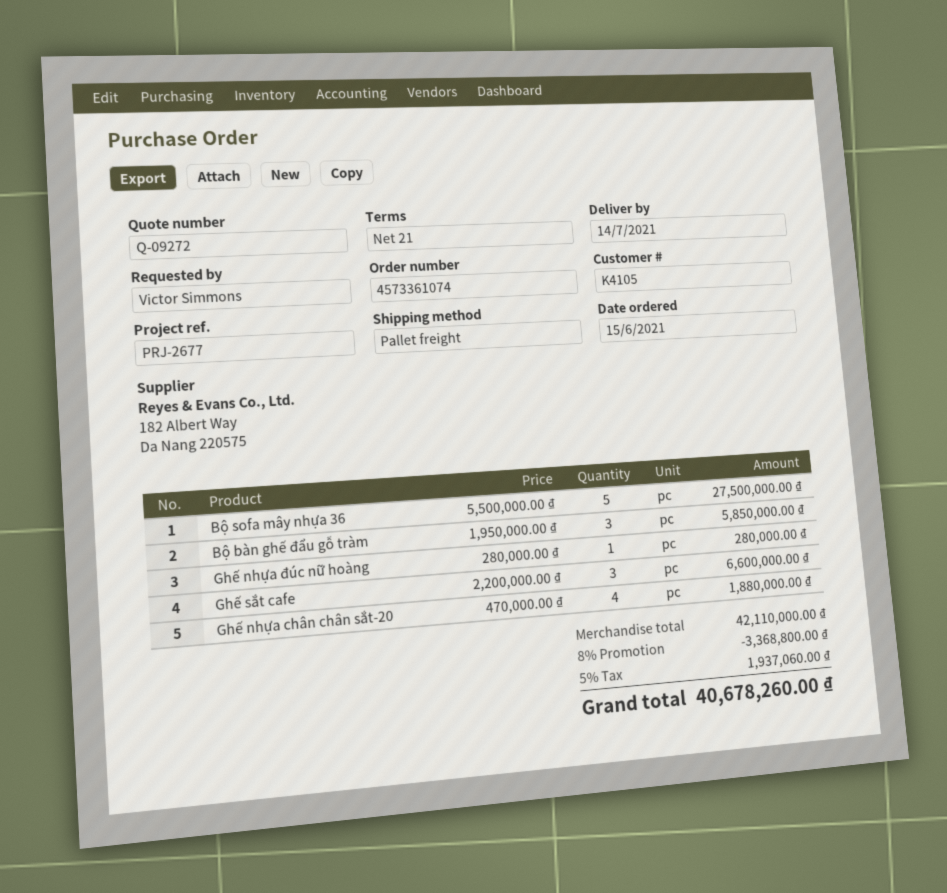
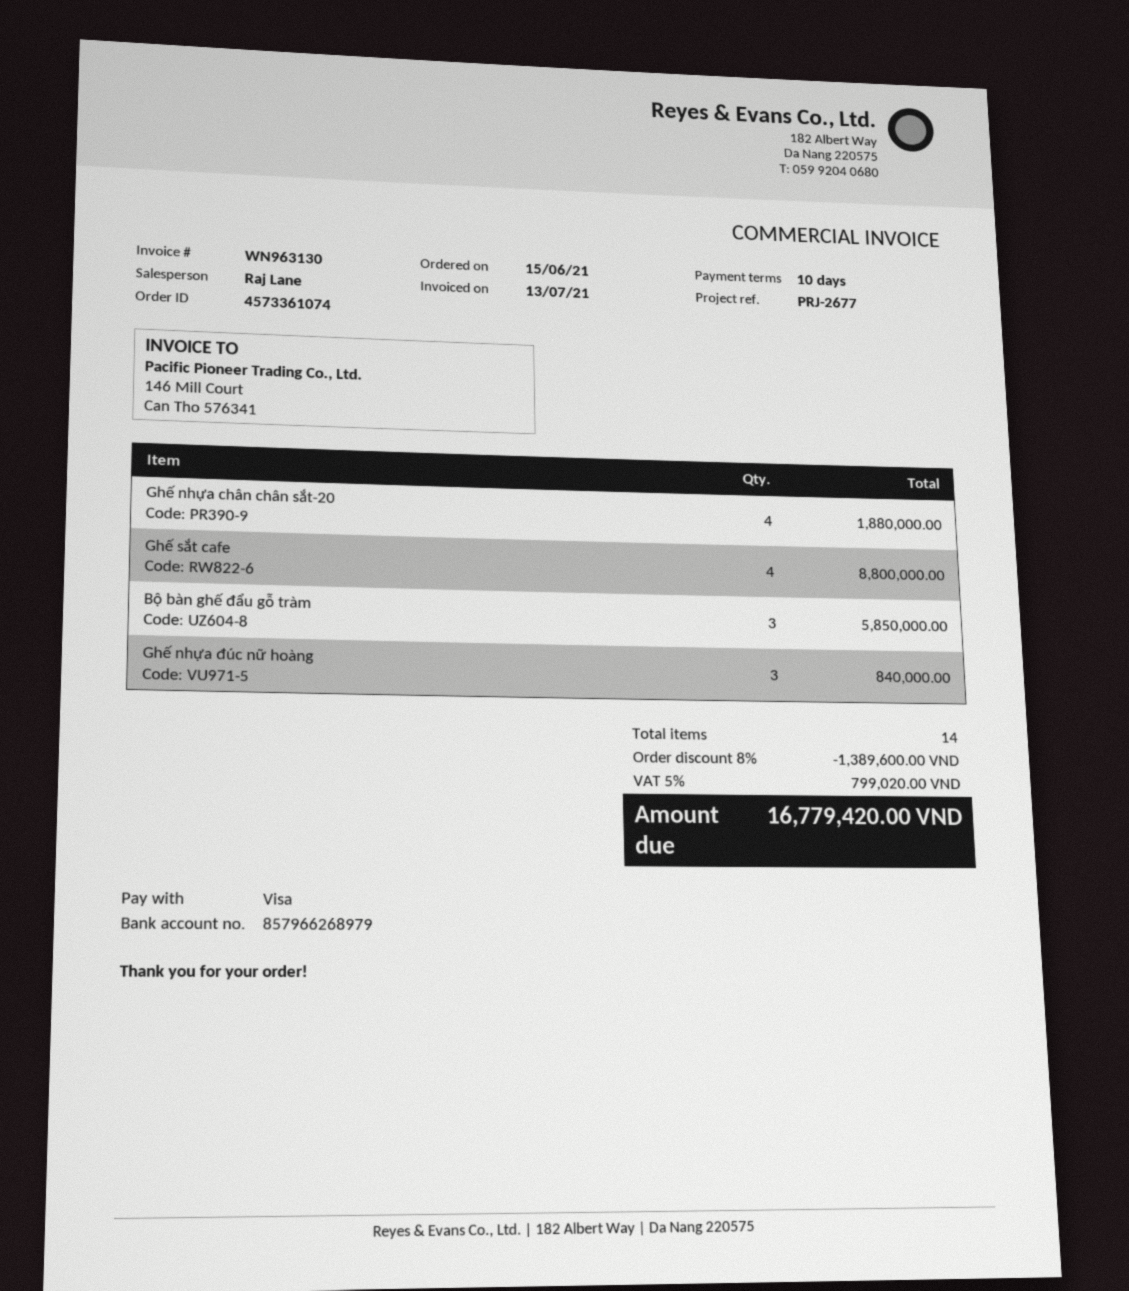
payment terms: 21 days -> 10 days
Bộ sofa mây nhựa 36: 5 for 27500000.00 -> none
Ghế nhựa đúc nữ hoàng: 1 for 280000.00 -> 3 for 840000.00
Ghế sắt cafe: 3 for 6600000.00 -> 4 for 8800000.00
discount: 8% = 3368800.00 -> 8% = 1389600.00
tax: 5% = 1937060.00 -> 5% = 799020.00
total: 40678260.00 -> 16779420.00

